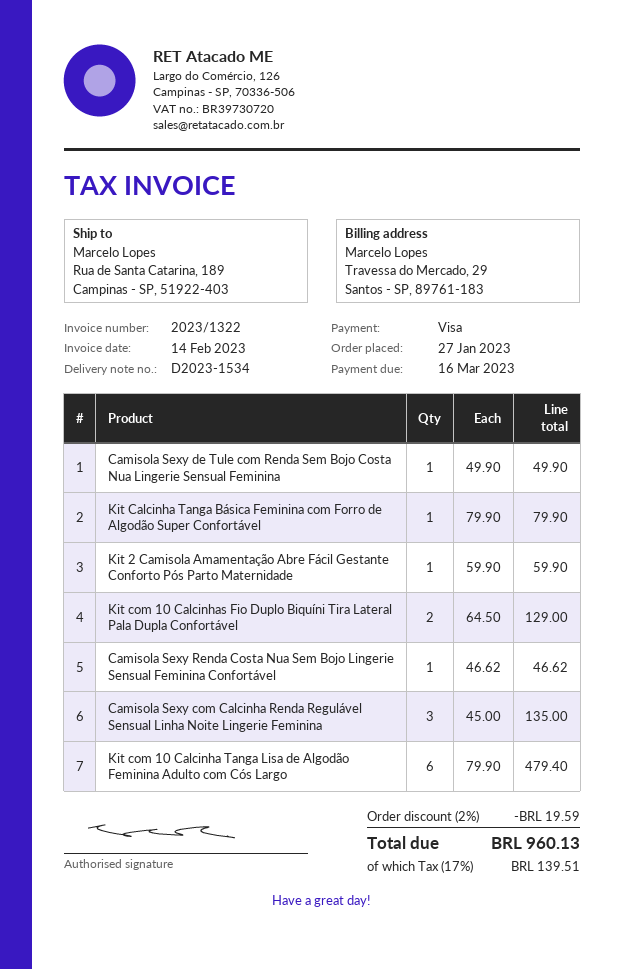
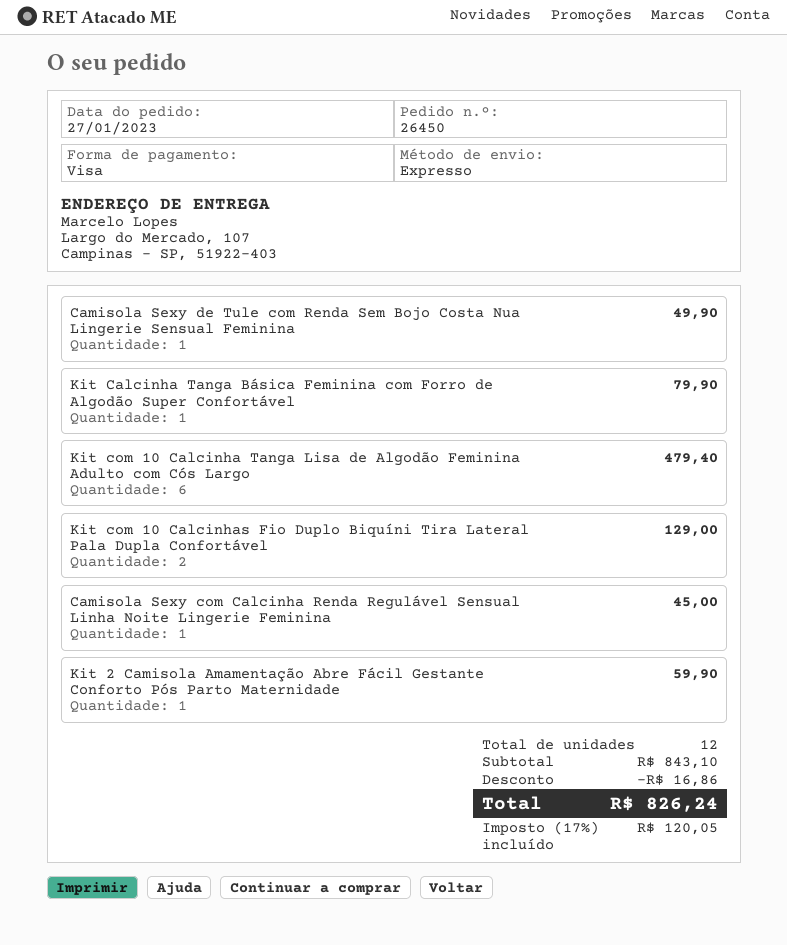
ship to: Rua de Santa Catarina, 189, Campinas - SP, 51922-403 -> Largo do Mercado, 107, Campinas - SP, 51922-403
Camisola Sexy Renda Costa Nua Sem Bojo Lingerie Sensual Feminina Confortável: 1 for 46.62 -> none
Camisola Sexy com Calcinha Renda Regulável Sensual Linha Noite Lingerie Feminina: 3 for 135.00 -> 1 for 45.00
discount: 19.59 -> 16.86
tax: 17% = 139.51 -> 17% = 120.05
total: 960.13 -> 826.24

